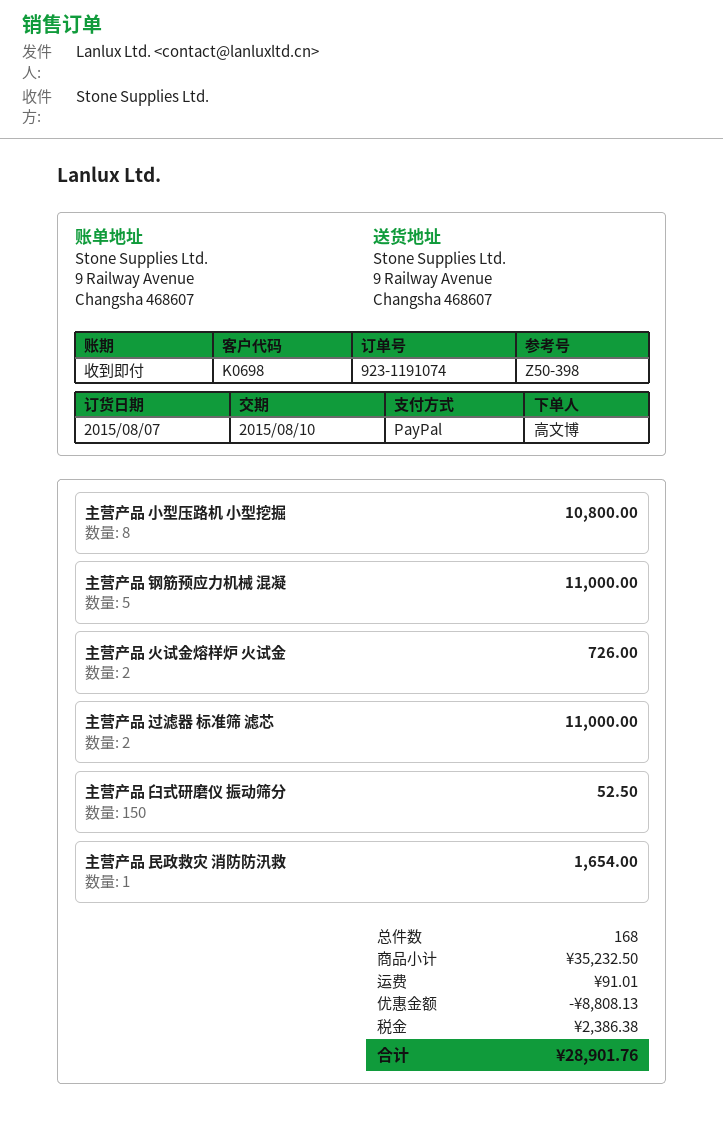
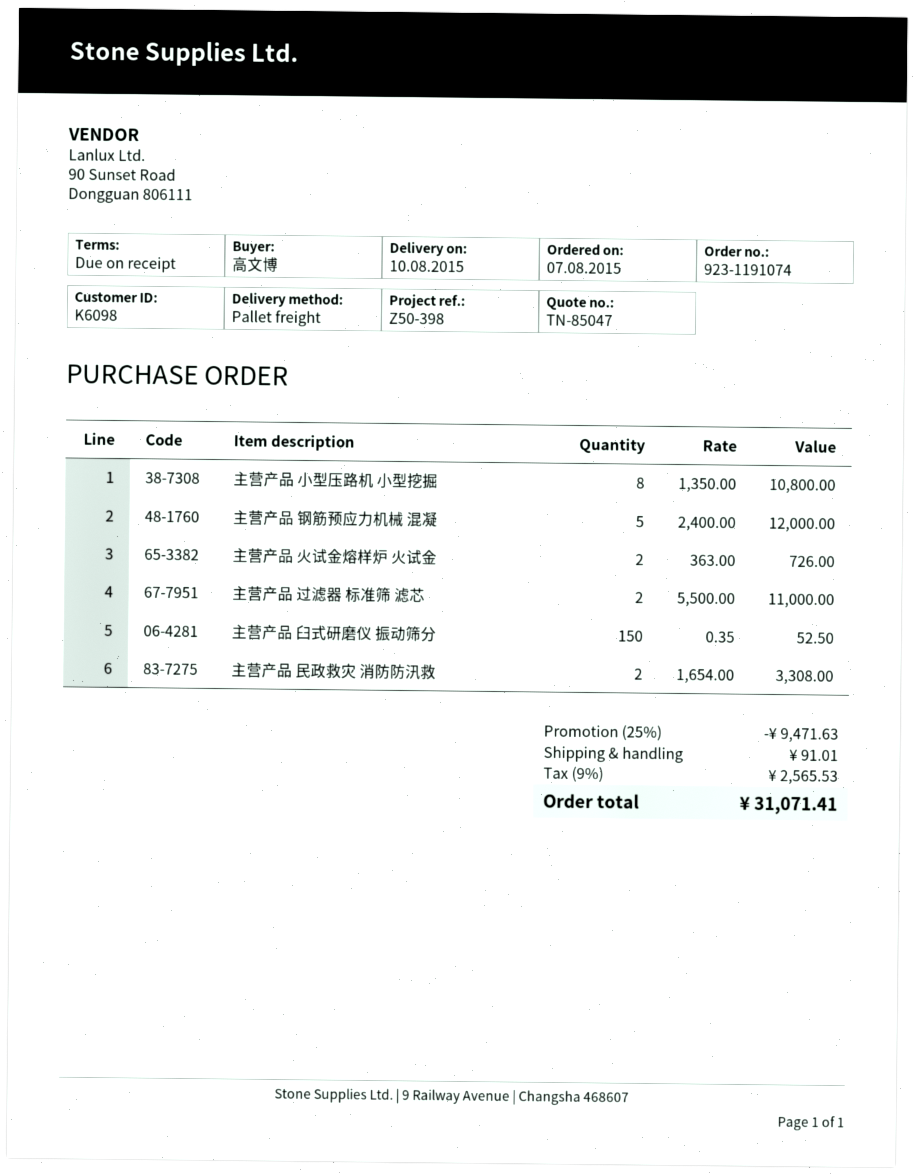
customer number: K0698 -> K6098
主营产品 钢筋预应力机械 混凝: 5 for 11000.00 -> 5 for 12000.00
主营产品 民政救灾 消防防汛救: 1 for 1654.00 -> 2 for 3308.00
discount: 8808.13 -> 9471.63
tax: 2386.38 -> 2565.53
total: 28901.76 -> 31071.41

